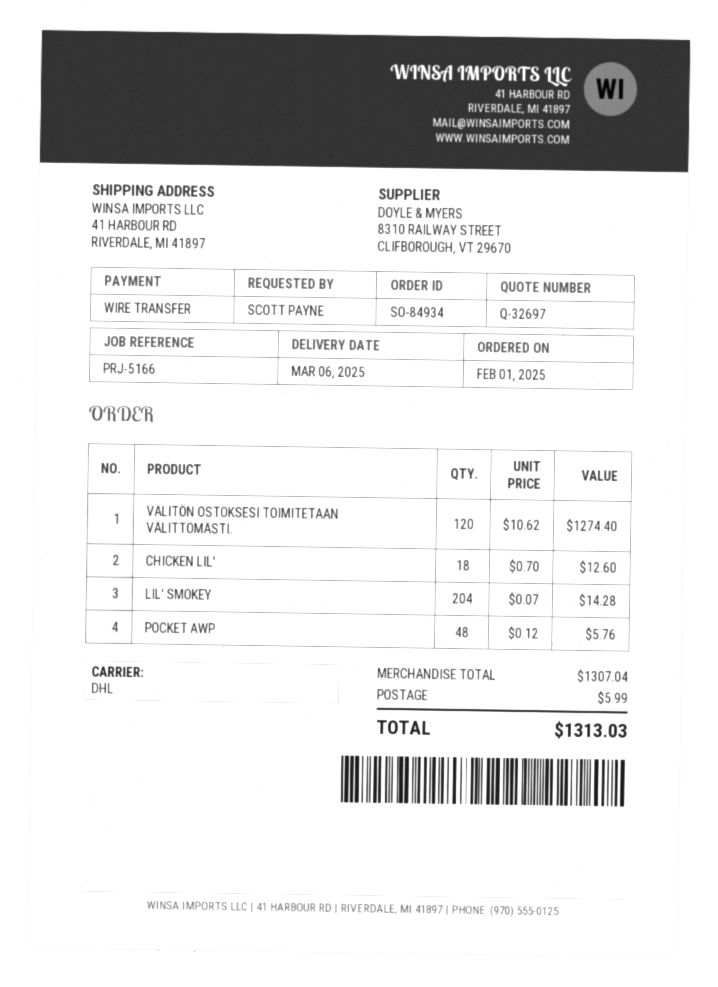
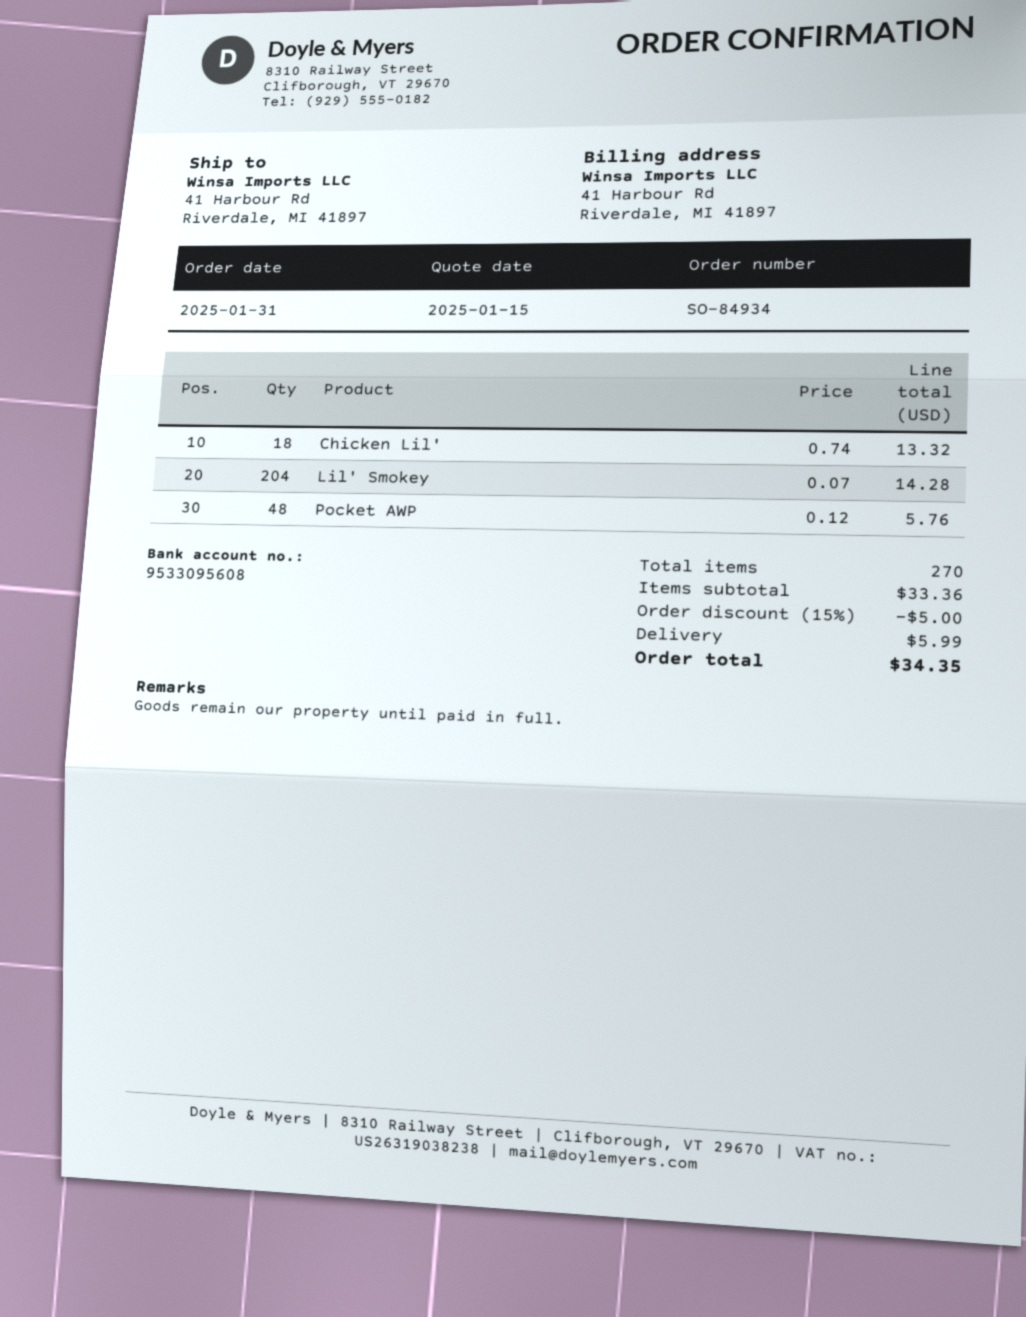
order date: 2025-02-01 -> 2025-01-31
VÄLITÖN OSTOKSESI TOIMITETAAN VÄLITTÖMÄSTI.: 120 x 10.62 = 1274.40 -> none
CHICKEN LIL': 18 x 0.70 = 12.60 -> 18 x 0.74 = 13.32
subtotal: 1307.04 -> 33.36
discount: none -> 15% = 5.00
total: 1313.03 -> 34.35

